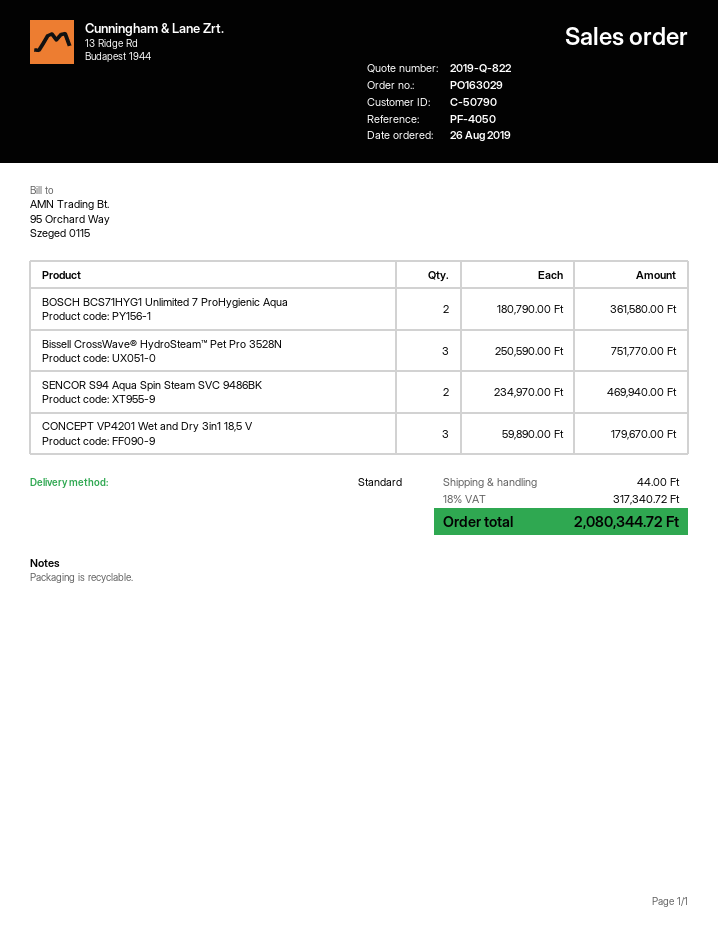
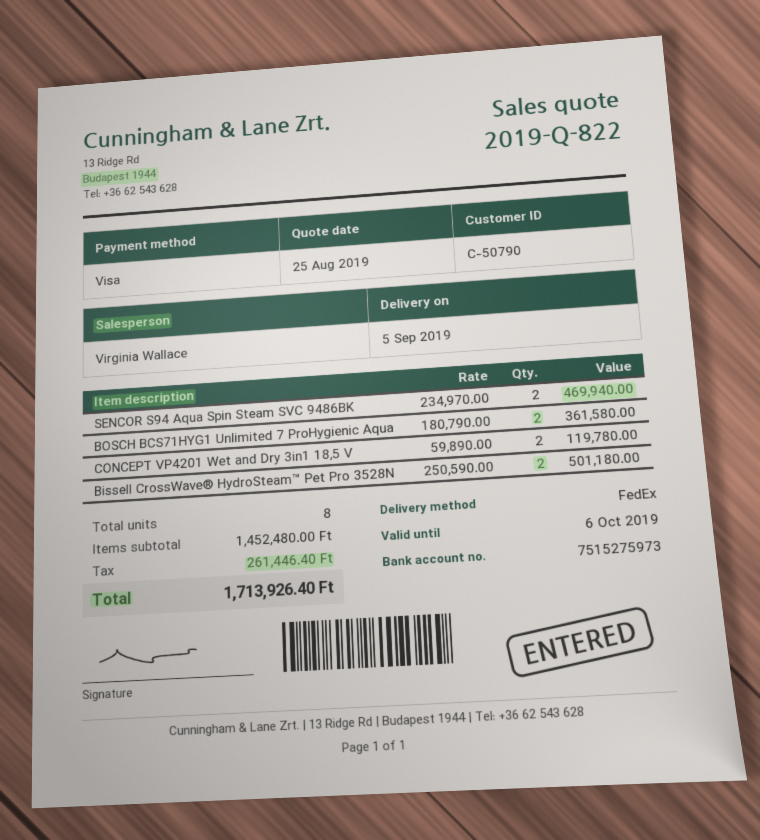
shipping method: standard -> FedEx
Bissell CrossWave® HydroSteam™ Pet Pro 3528N: 3 x 250590.00 = 751770.00 -> 2 x 250590.00 = 501180.00
CONCEPT VP4201 Wet and Dry 3in1 18,5 V: 3 x 59890.00 = 179670.00 -> 2 x 59890.00 = 119780.00
shipping: 44.00 -> none
tax: 317340.72 -> 261446.40
total: 2080344.72 -> 1713926.40

